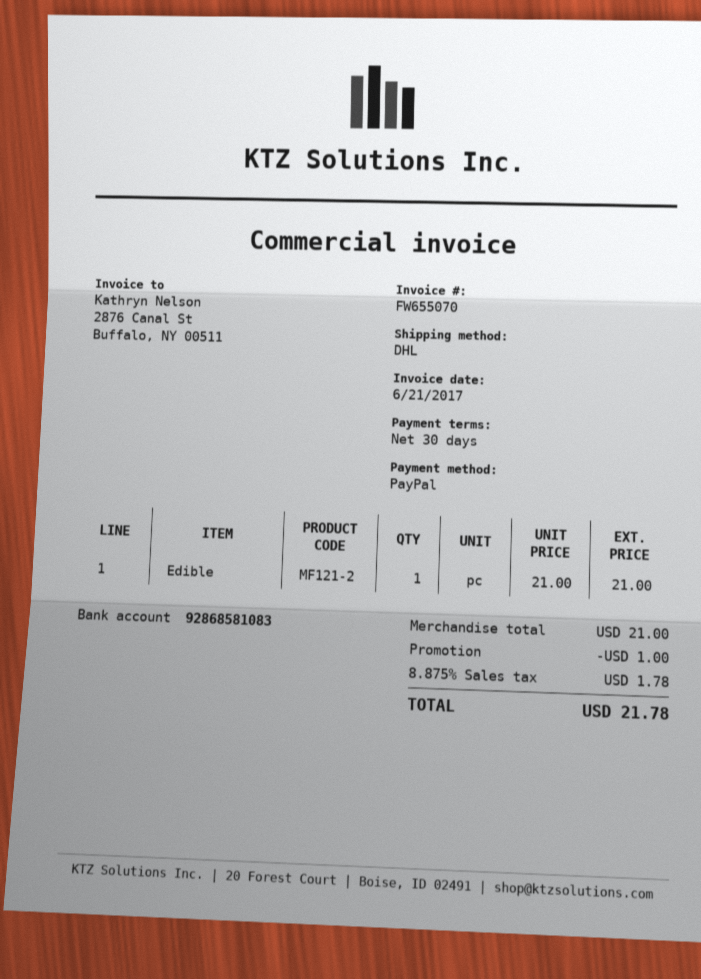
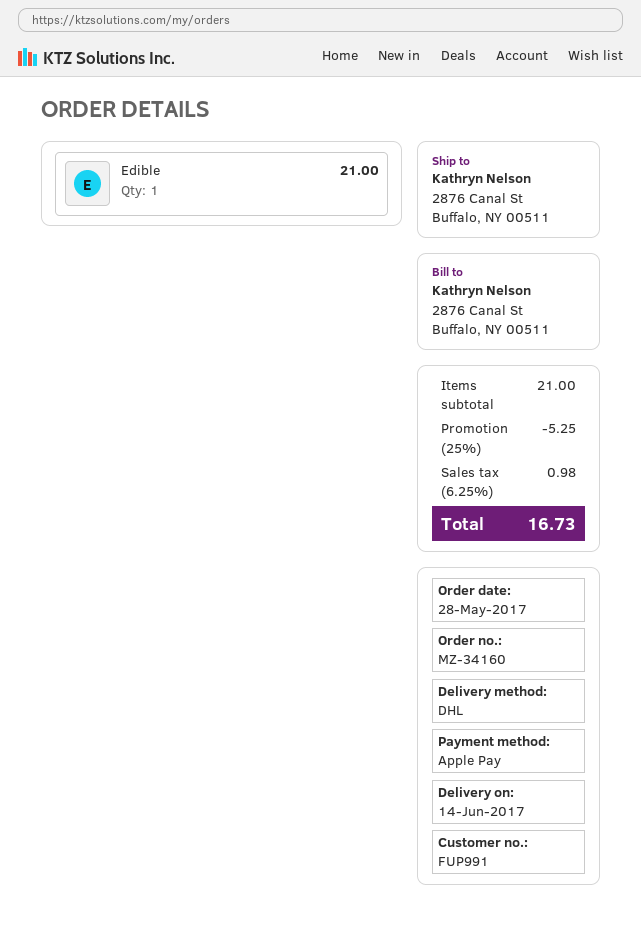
payment method: PayPal -> Apple Pay
discount: 1.00 -> 5.25
tax: 8.875% = 1.78 -> 6.25% = 0.98
total: 21.78 -> 16.73

